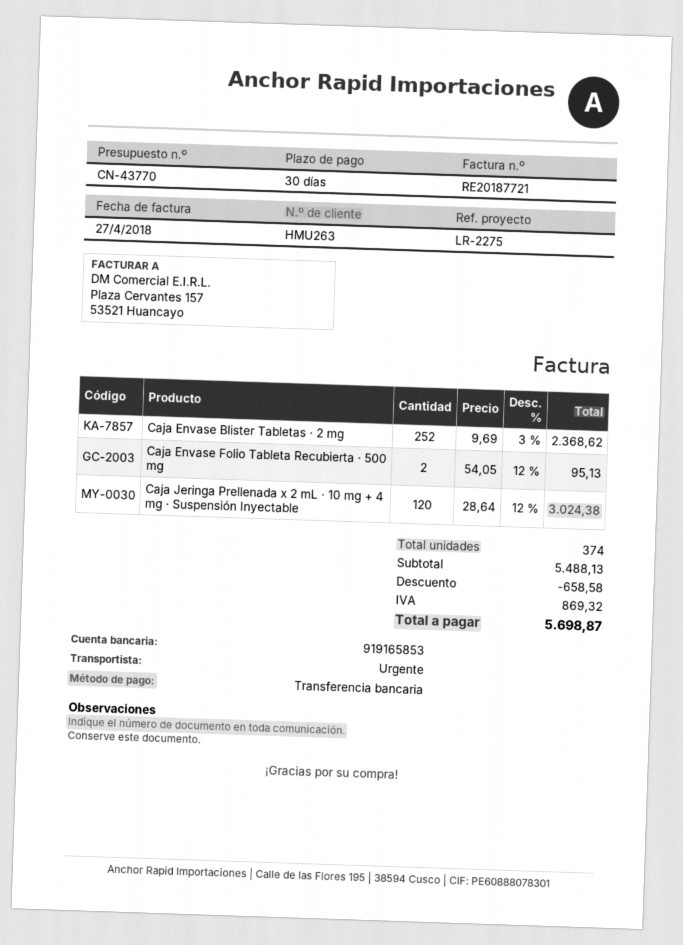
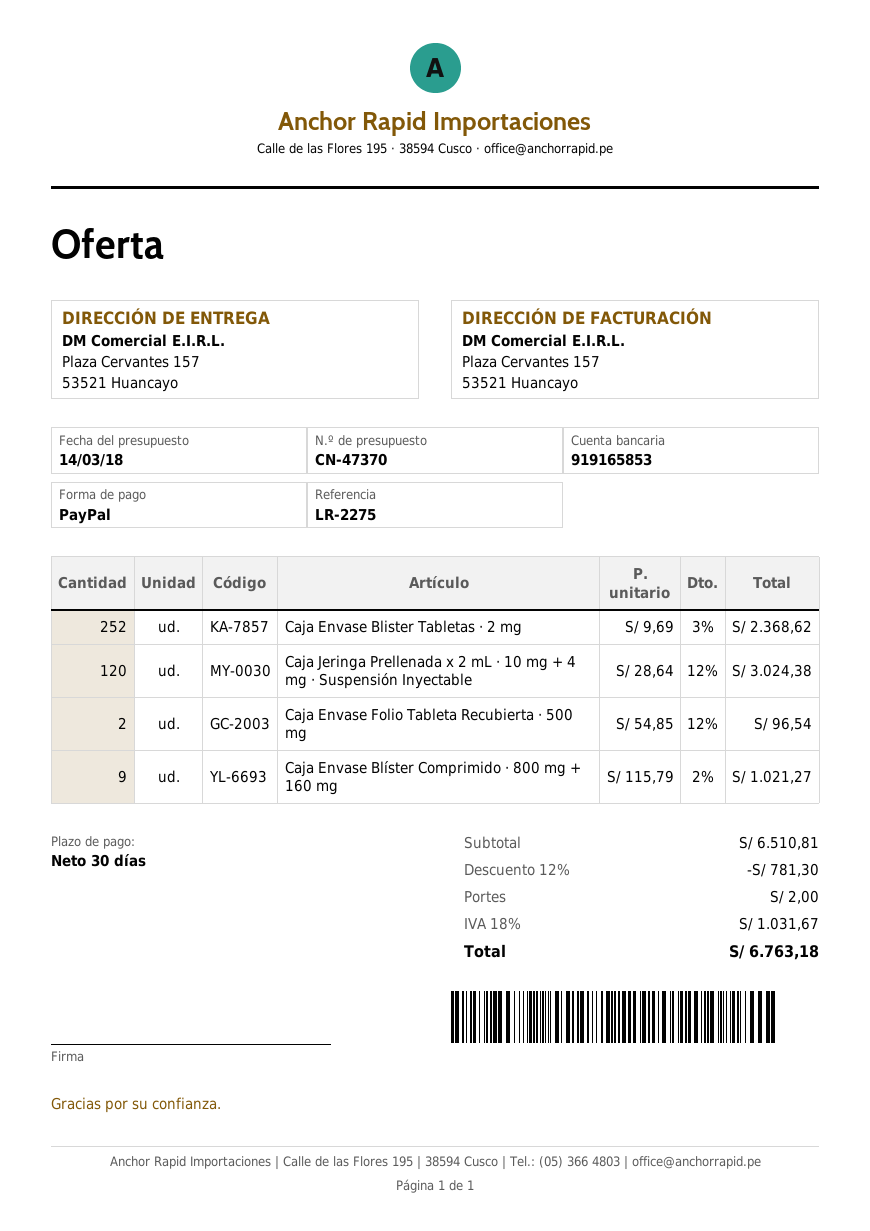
quote number: CN-43770 -> CN-47370
payment method: bank transfer -> PayPal
Caja Envase Folio Tableta Recubierta · 500 mg: 2 x 54.05 - 12% = 95.13 -> 2 x 54.85 - 12% = 96.54
Caja Envase Blíster Comprimido · 800 mg + 160 mg: none -> 9 x 115.79 - 2% = 1021.27
subtotal: 5488.13 -> 6510.81
discount: 658.58 -> 781.30
shipping: none -> 2.00
tax: 869.32 -> 1031.67
total: 5698.87 -> 6763.18

